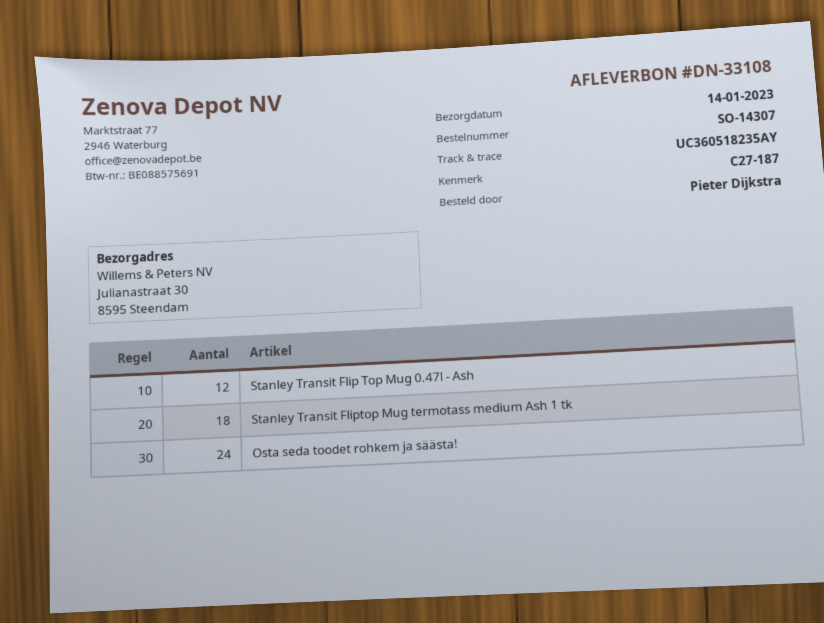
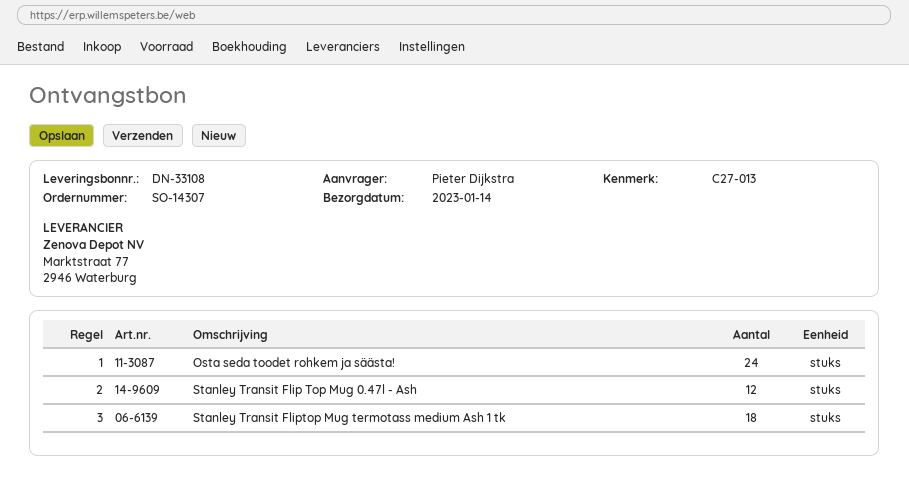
reference: C27-187 -> C27-013

